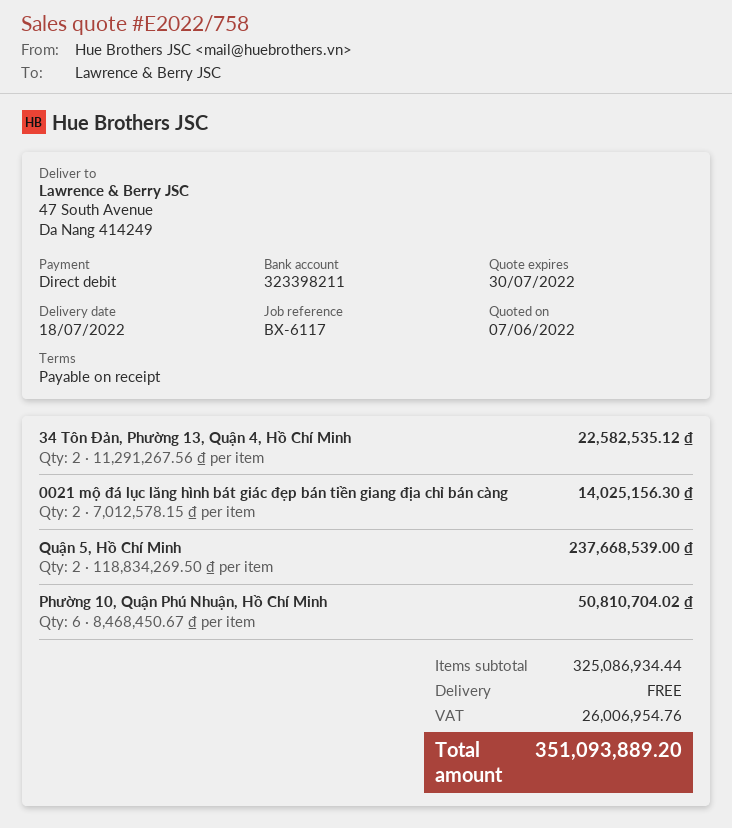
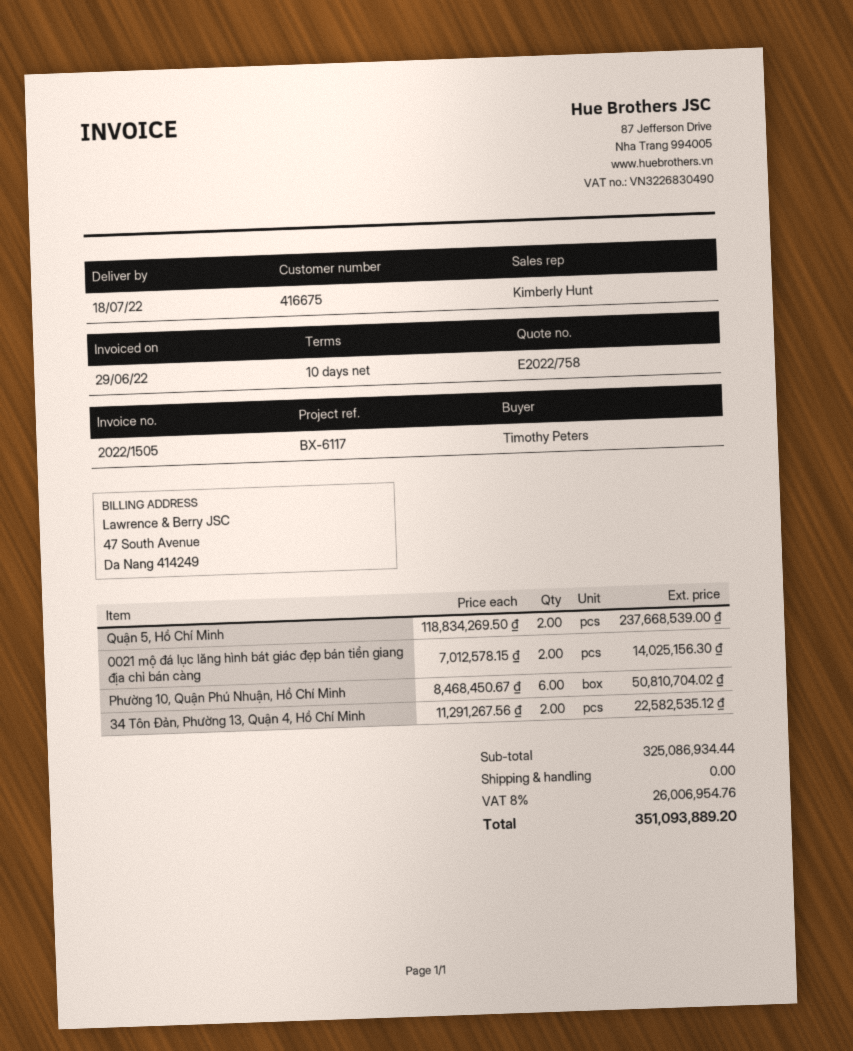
payment terms: on receipt -> 10 days

